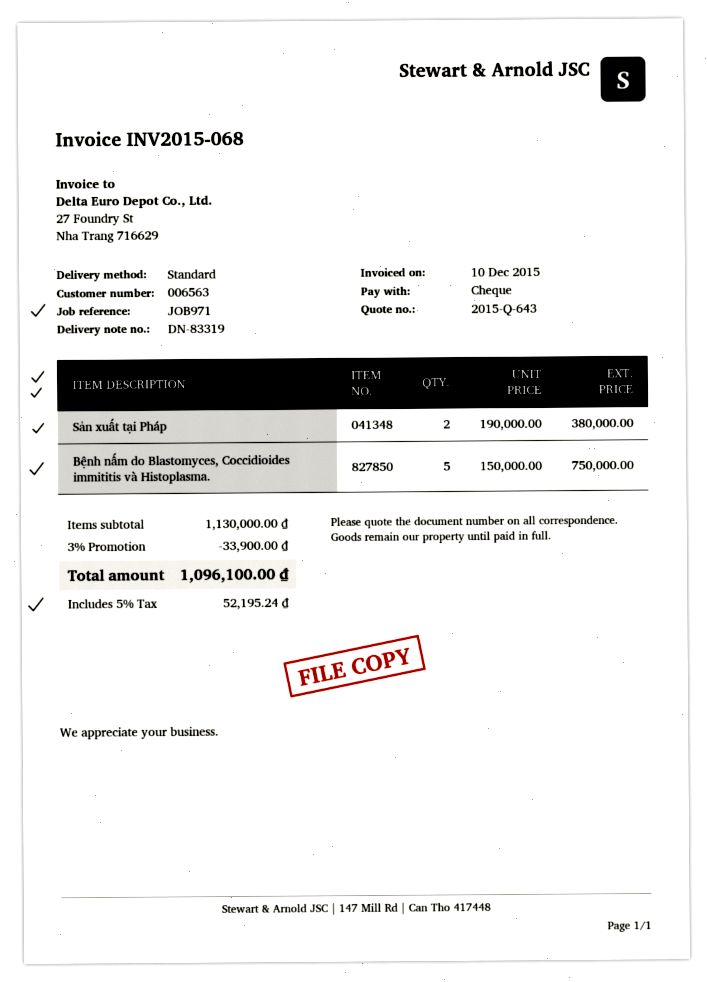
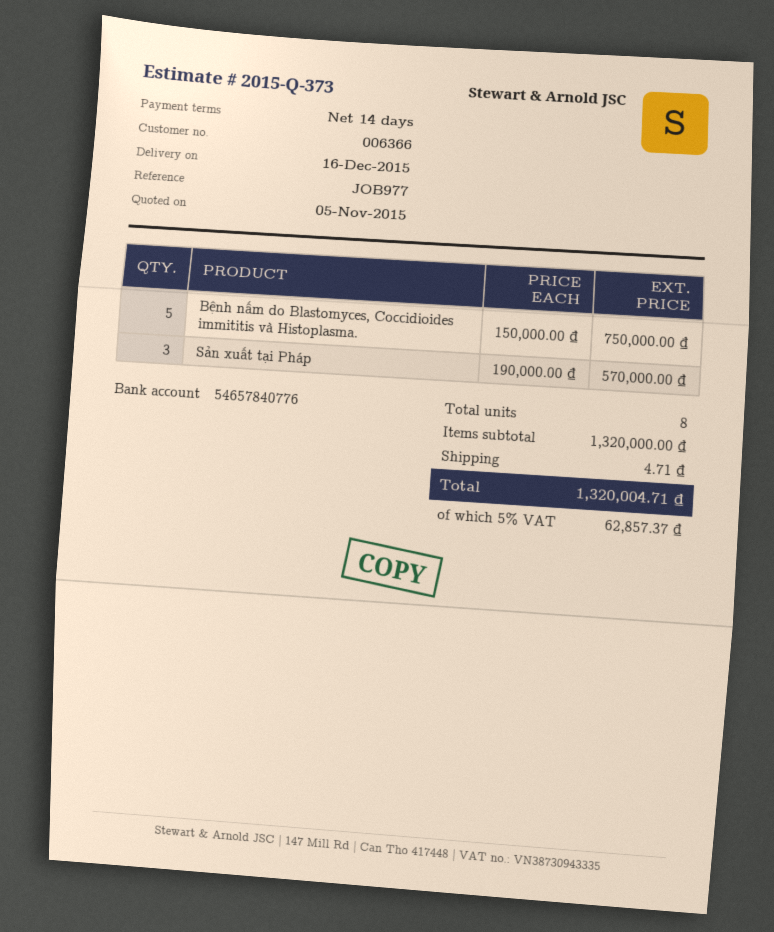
quote number: 2015-Q-643 -> 2015-Q-373
customer number: 006563 -> 006366
reference: JOB971 -> JOB977
Sản xuất tại Pháp: 2 x 190000.00 = 380000.00 -> 3 x 190000.00 = 570000.00
subtotal: 1130000.00 -> 1320000.00
discount: 3% = 33900.00 -> none
shipping: none -> 4.71
tax: 5% = 52195.24 -> 5% = 62857.37
total: 1096100.00 -> 1320004.71

